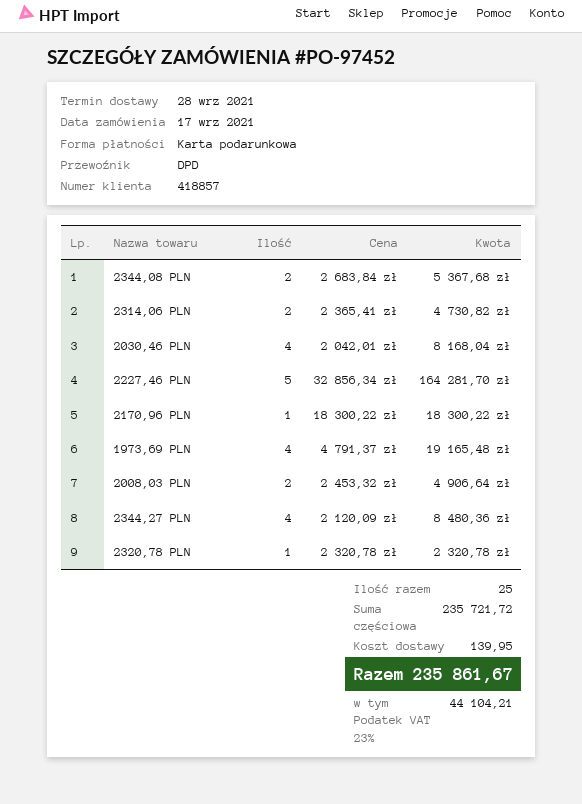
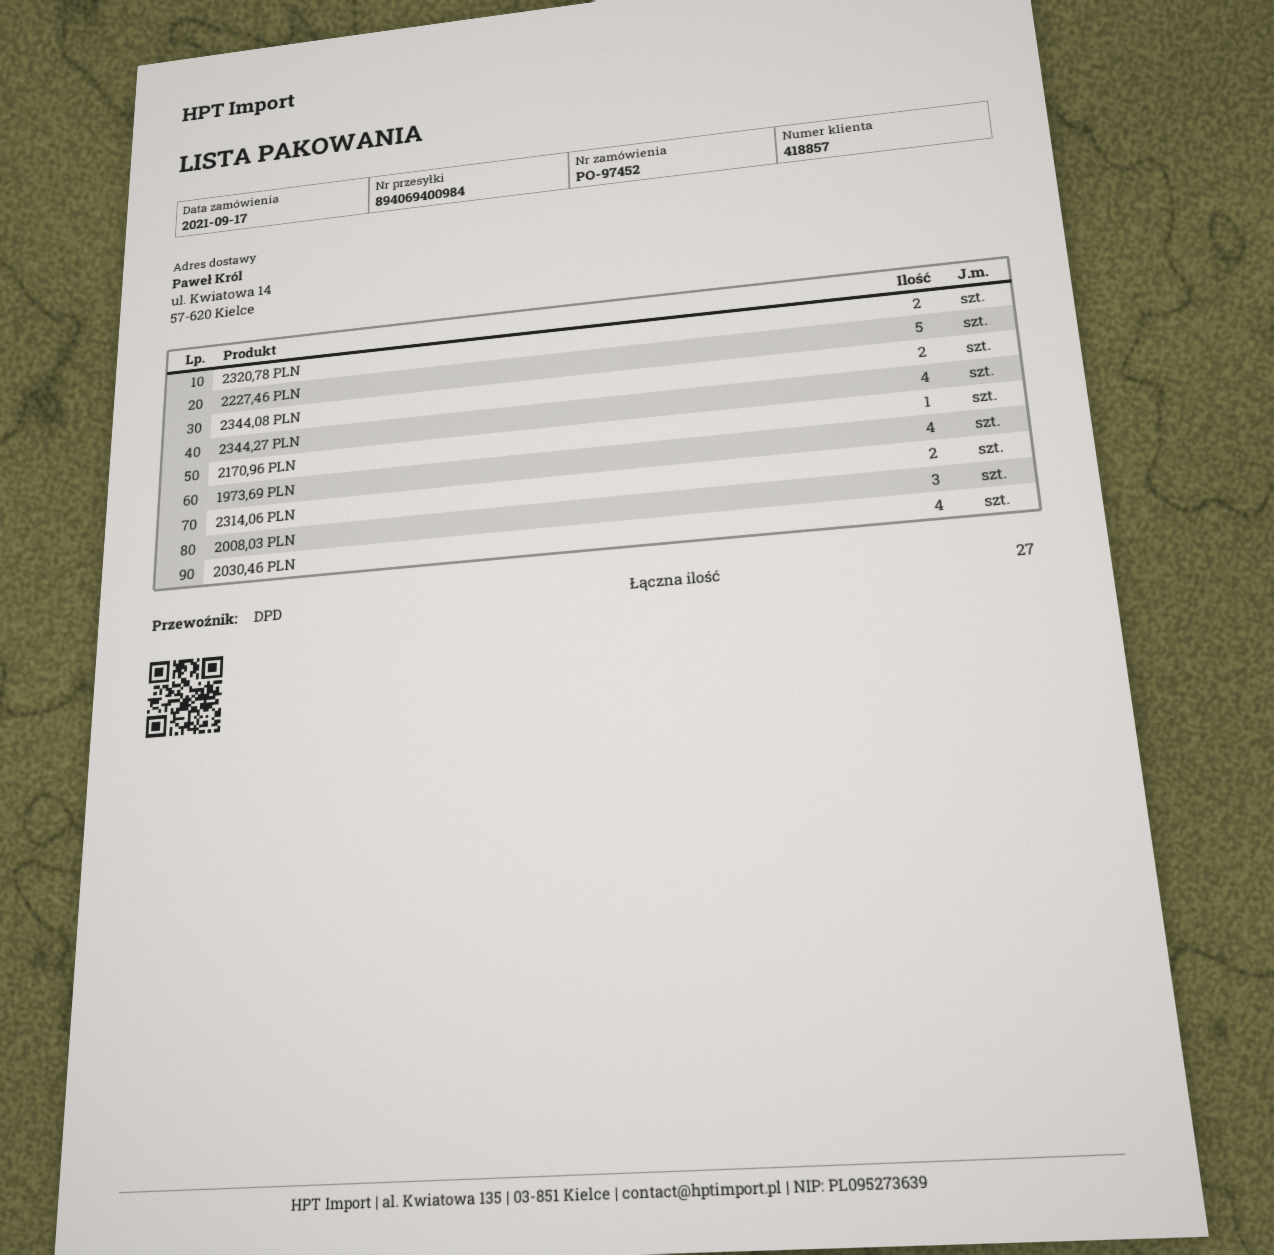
2008,03 PLN: 2 -> 3
2320,78 PLN: 1 -> 2
total quantity: 25 -> 27

